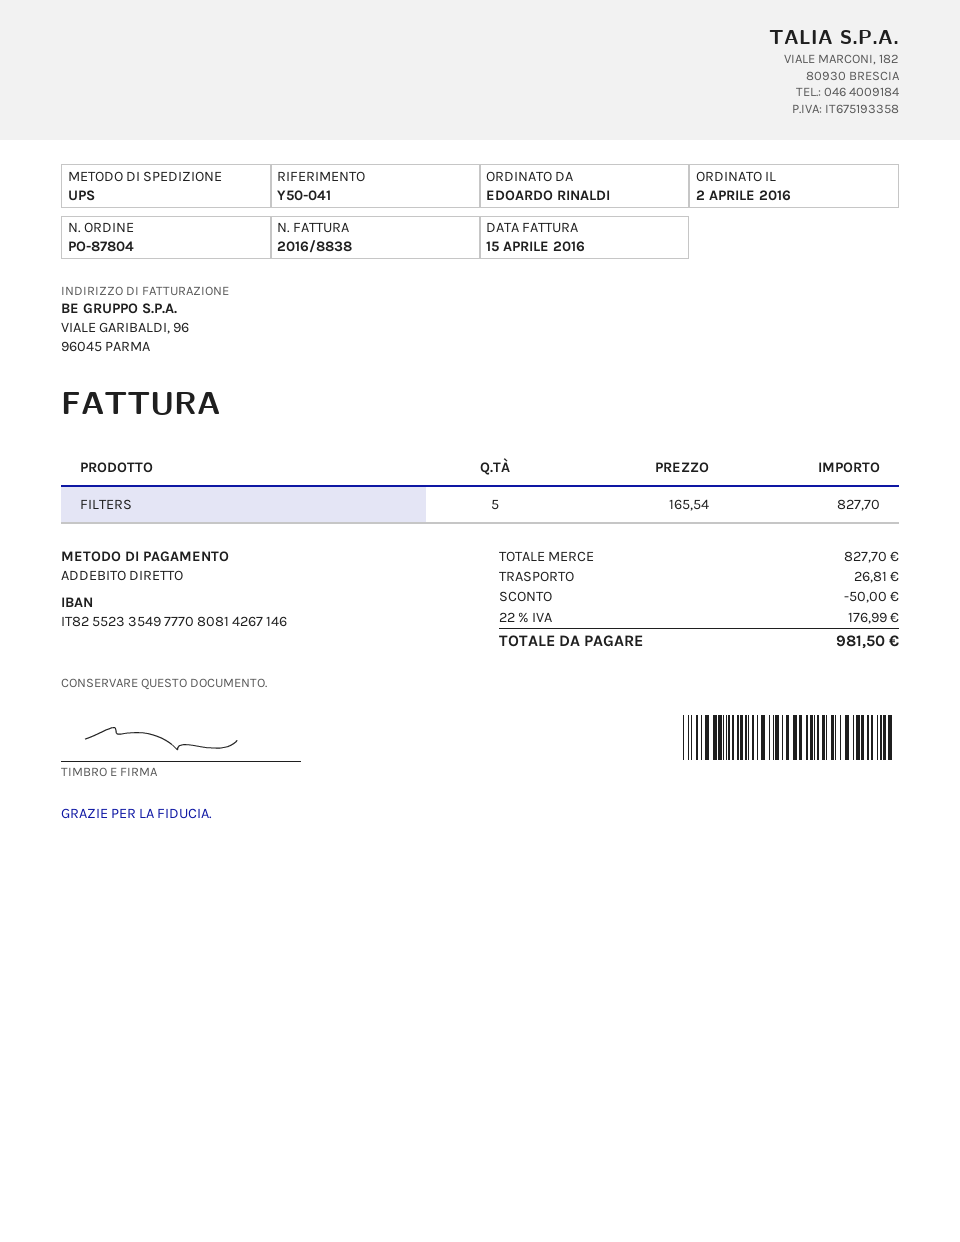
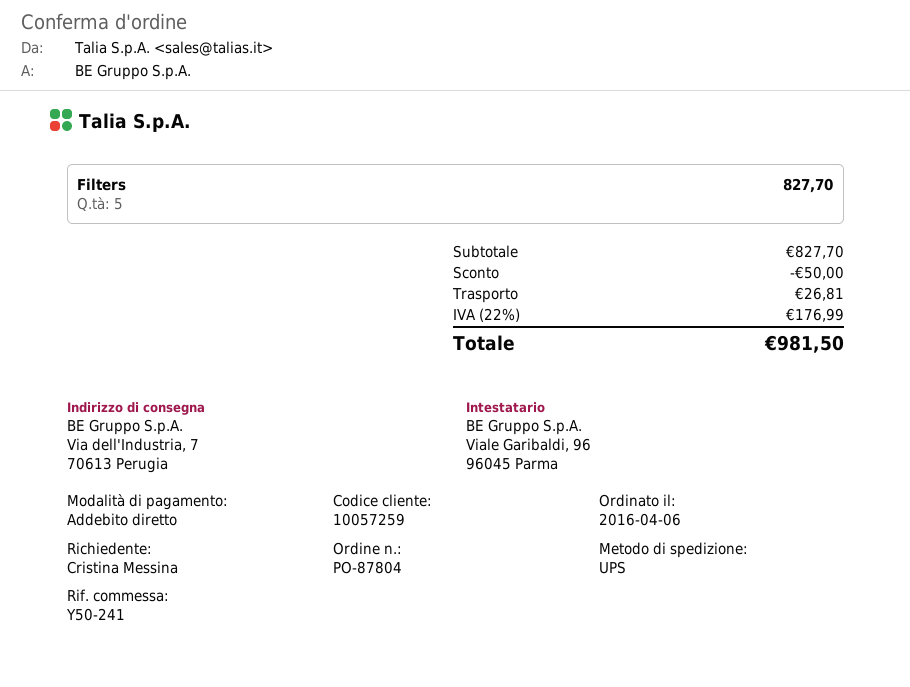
order date: 2016-04-02 -> 2016-04-06
reference: Y50-041 -> Y50-241
ordered by: EDOARDO RINALDI -> Cristina Messina

